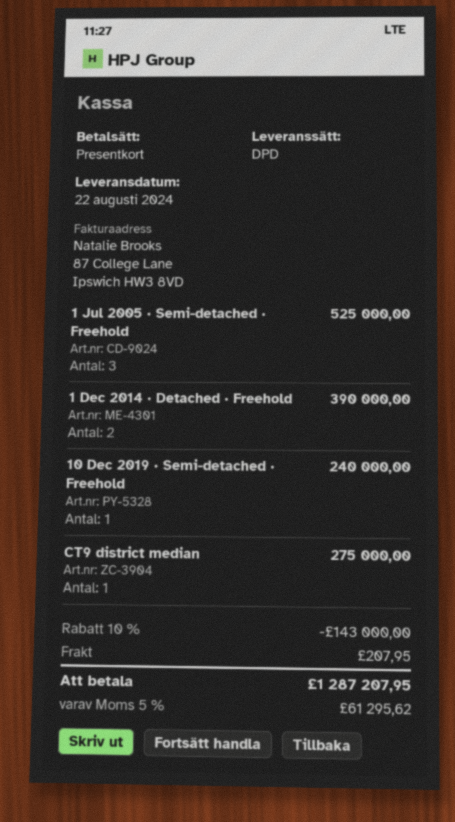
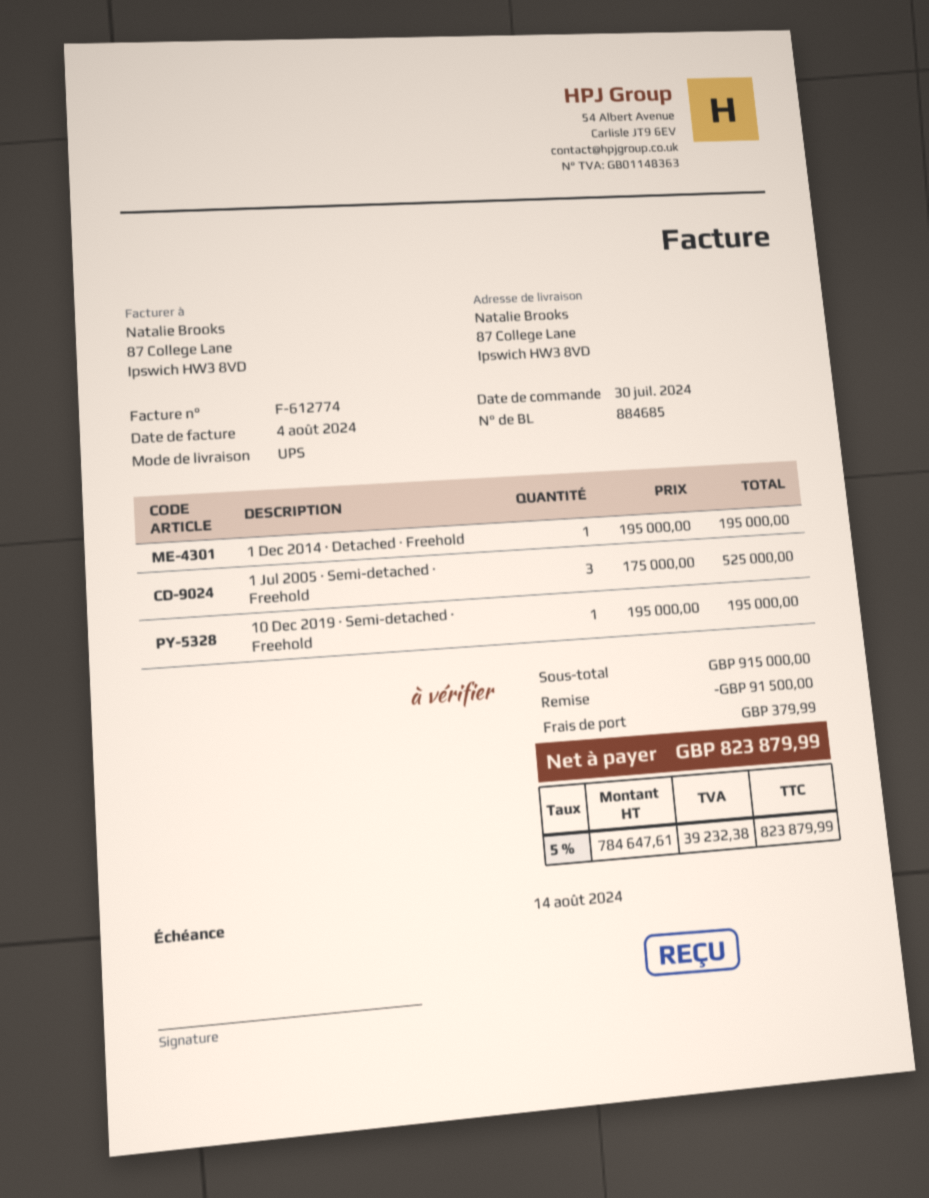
shipping method: DPD -> UPS
1 Dec 2014 · Detached · Freehold: 2 for 390000.00 -> 1 for 195000.00
10 Dec 2019 · Semi-detached · Freehold: 1 for 240000.00 -> 1 for 195000.00
CT9 district median: 1 for 275000.00 -> none
discount: 143000.00 -> 91500.00
shipping: 207.95 -> 379.99
tax: 5% = 61295.62 -> 5% = 39232.38
total: 1287207.95 -> 823879.99

